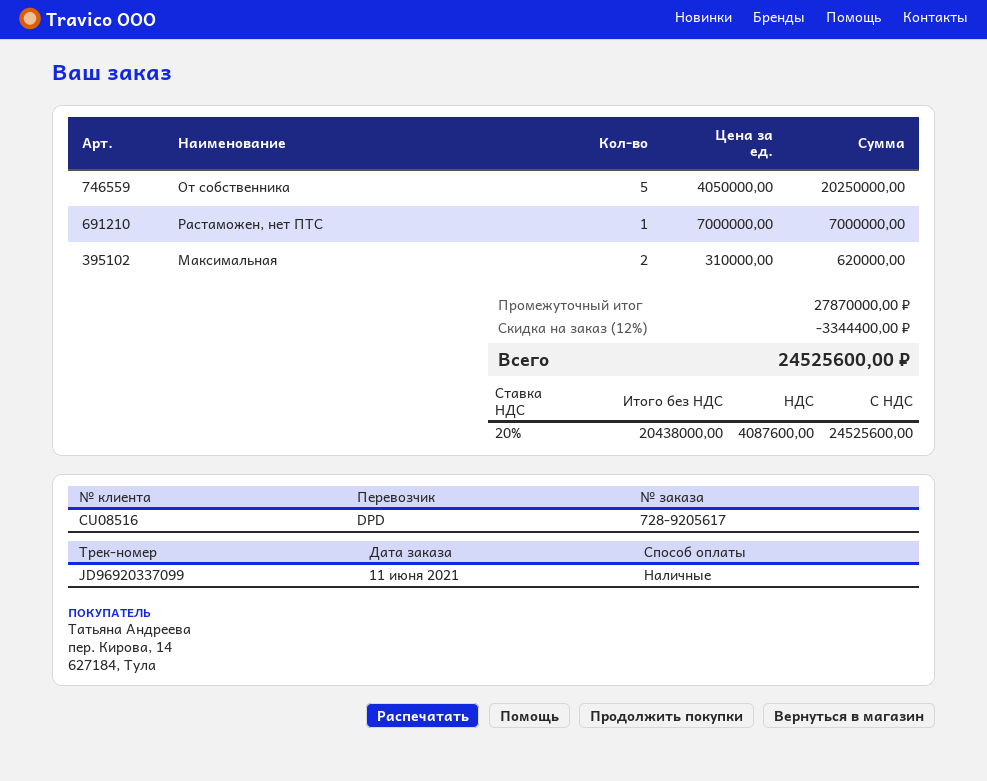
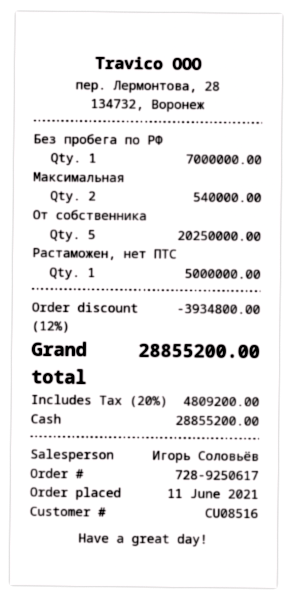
order number: 728-9205617 -> 728-9250617
Растаможен, нет ПТС: 1 for 7000000.00 -> 1 for 5000000.00
Максимальная: 2 for 620000.00 -> 2 for 540000.00
Без пробега по РФ: none -> 1 for 7000000.00
discount: 12% = 3344400.00 -> 12% = 3934800.00
tax: 20% = 4087600.00 -> 20% = 4809200.00
total: 24525600.00 -> 28855200.00

